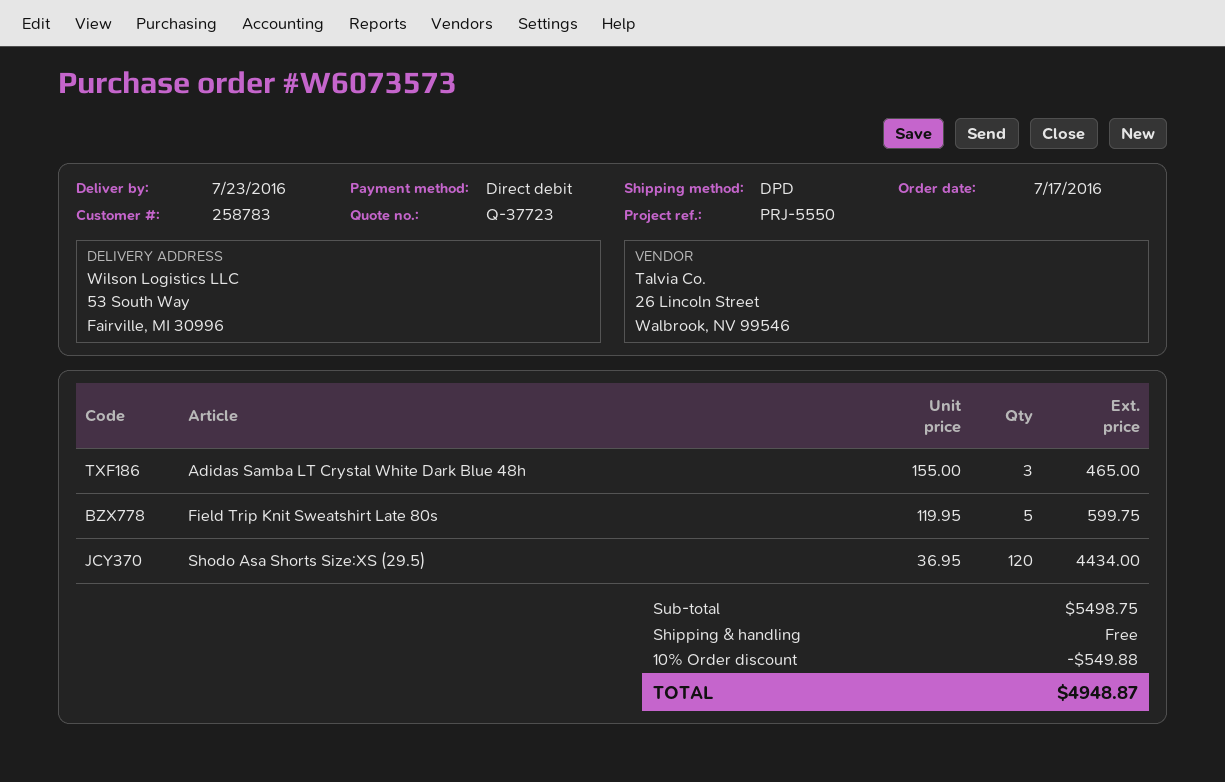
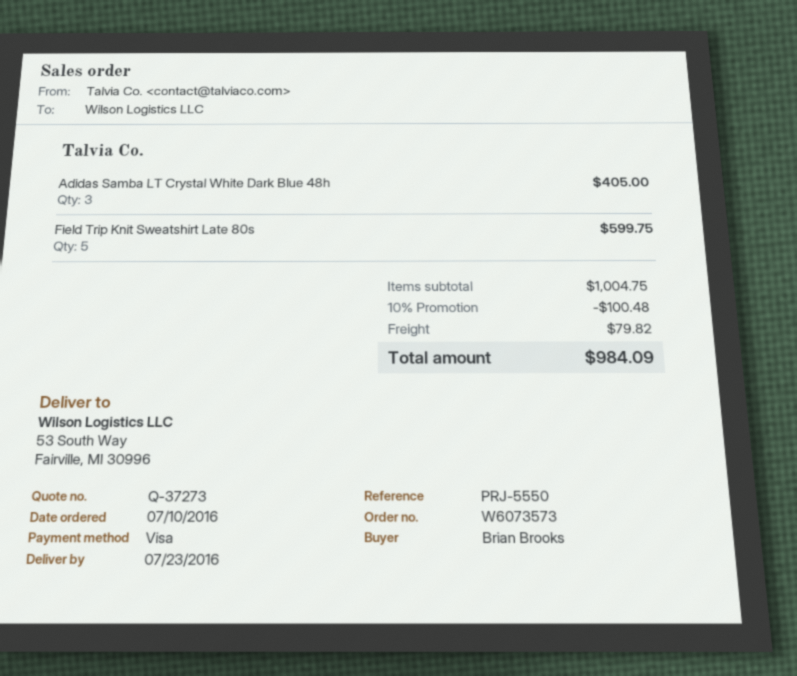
quote number: Q-37723 -> Q-37273
order date: 2016-07-17 -> 2016-07-10
payment method: direct debit -> Visa
Adidas Samba LT Crystal White Dark Blue 48h: 3 for 465.00 -> 3 for 405.00
Shodo Asa Shorts Size:XS (29.5): 120 for 4434.00 -> none
subtotal: 5498.75 -> 1004.75
discount: 10% = 549.88 -> 10% = 100.48
shipping: 0.00 -> 79.82
total: 4948.87 -> 984.09

